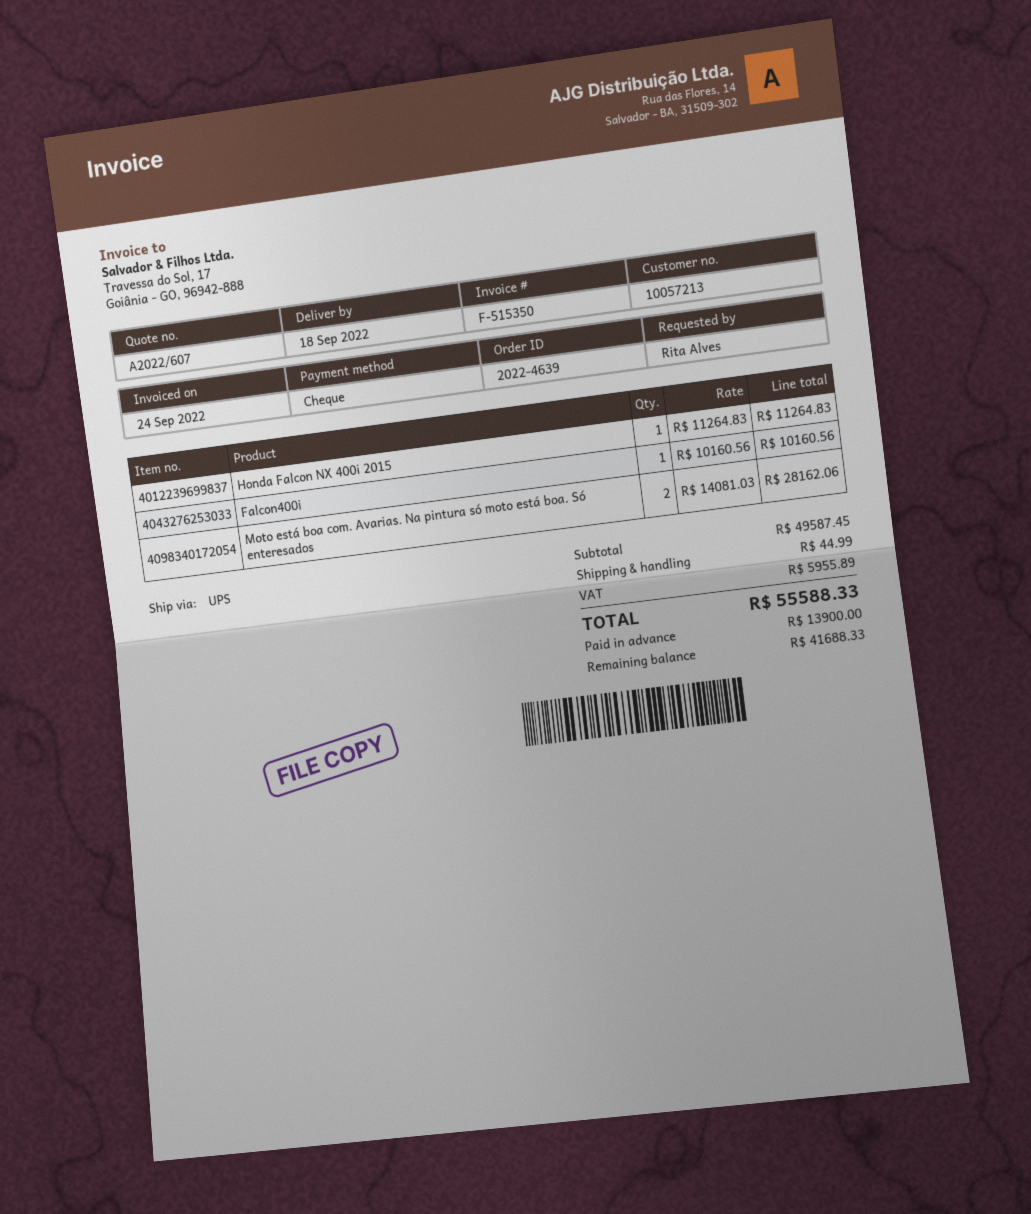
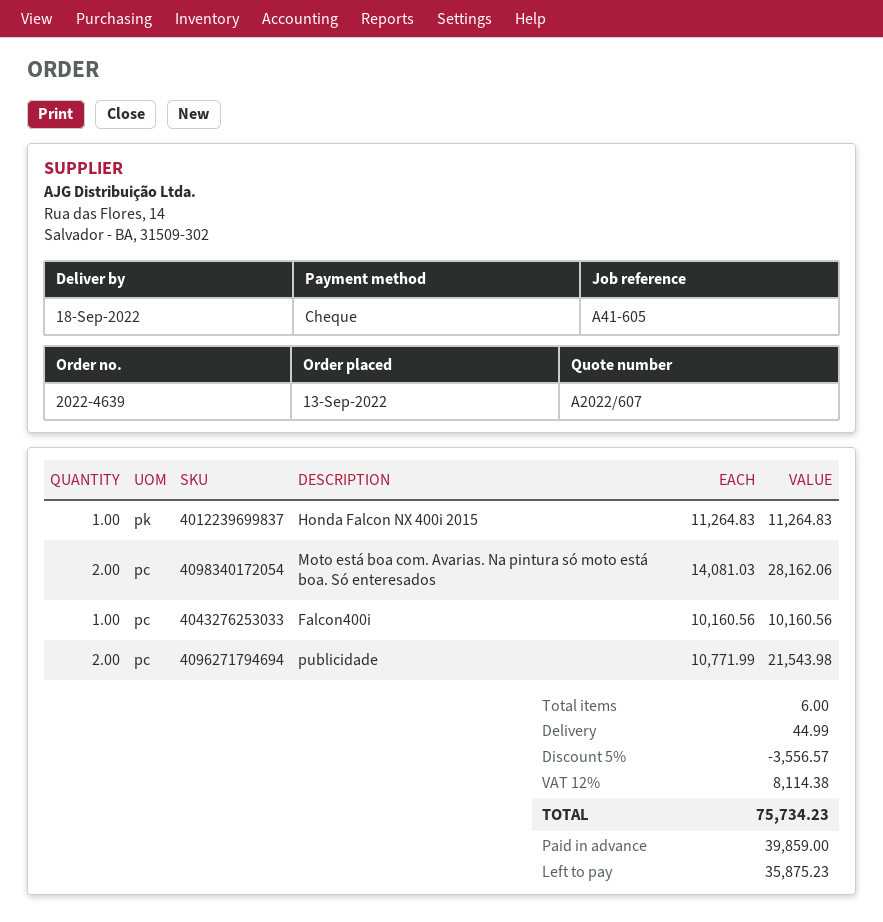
publicidade: none -> 2 x 10771.99 = 21543.98
discount: none -> 5% = 3556.57
tax: 5955.89 -> 8114.38
total: 55588.33 -> 75734.23
deposit: 13900.00 -> 39859.00
balance: 41688.33 -> 35875.23

